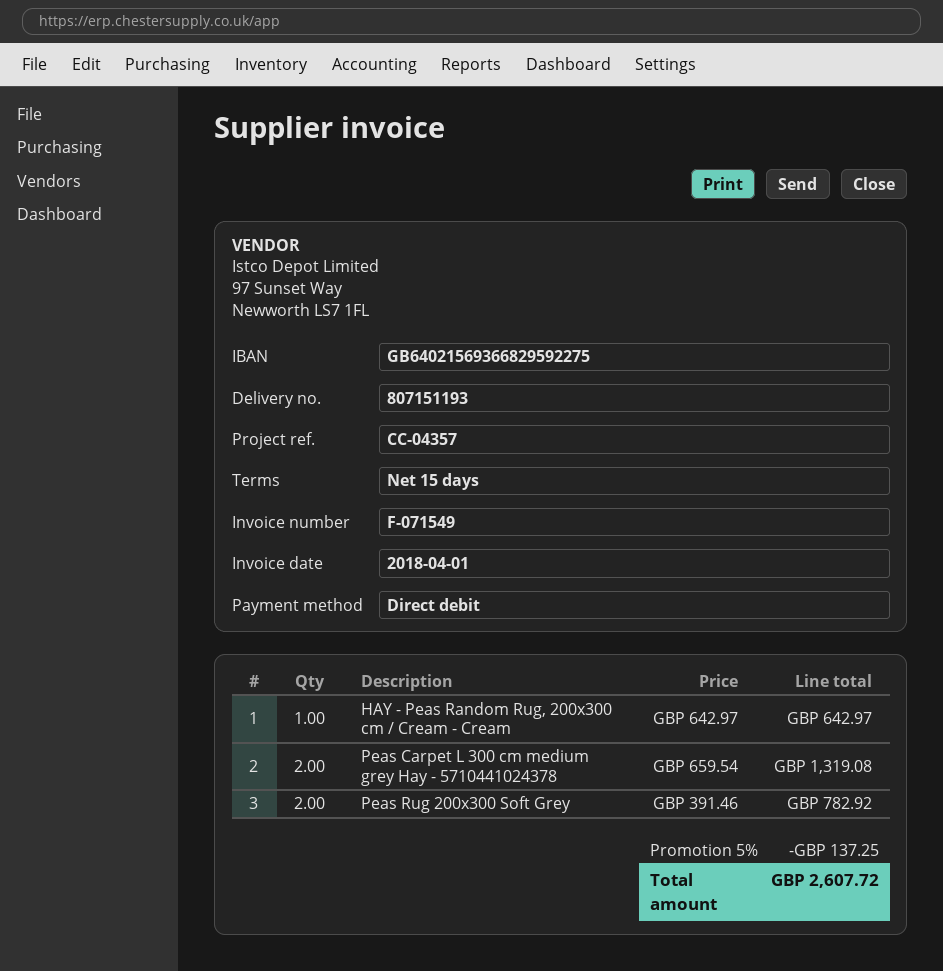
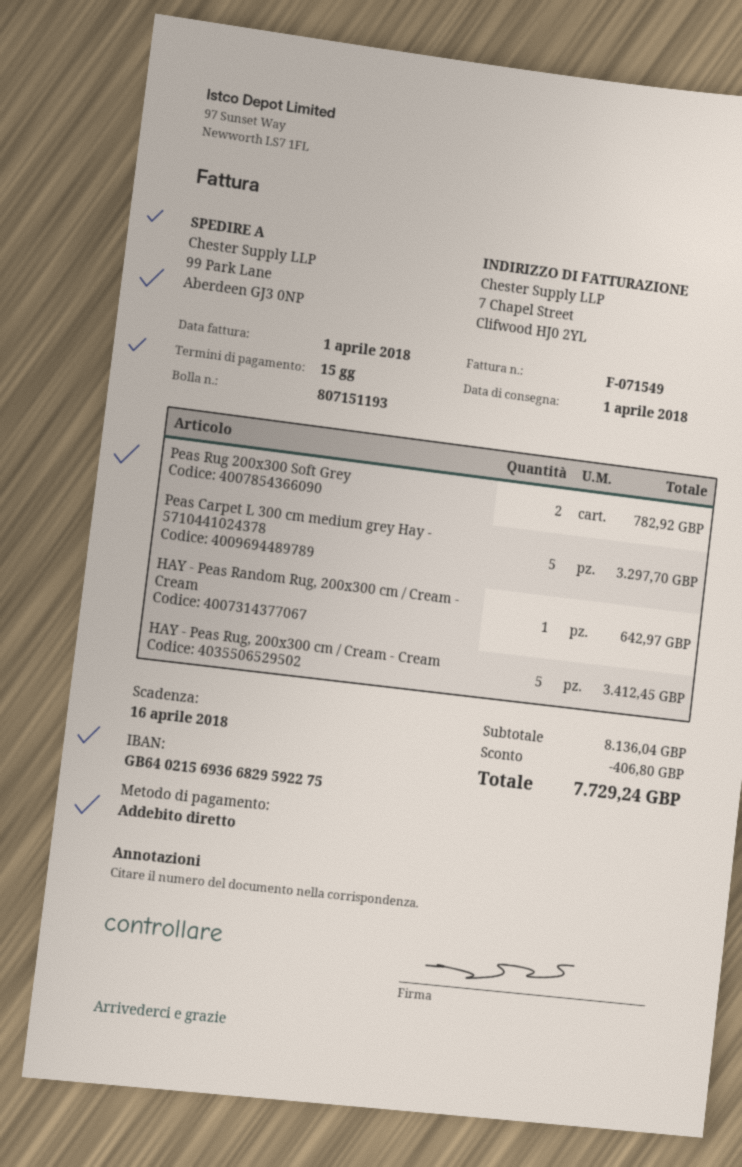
Peas Carpet L 300 cm medium grey Hay - 5710441024378: 2 for 1319.08 -> 5 for 3297.70
HAY - Peas Rug, 200x300 cm / Cream - Cream: none -> 5 for 3412.45
discount: 137.25 -> 406.80
total: 2607.72 -> 7729.24

